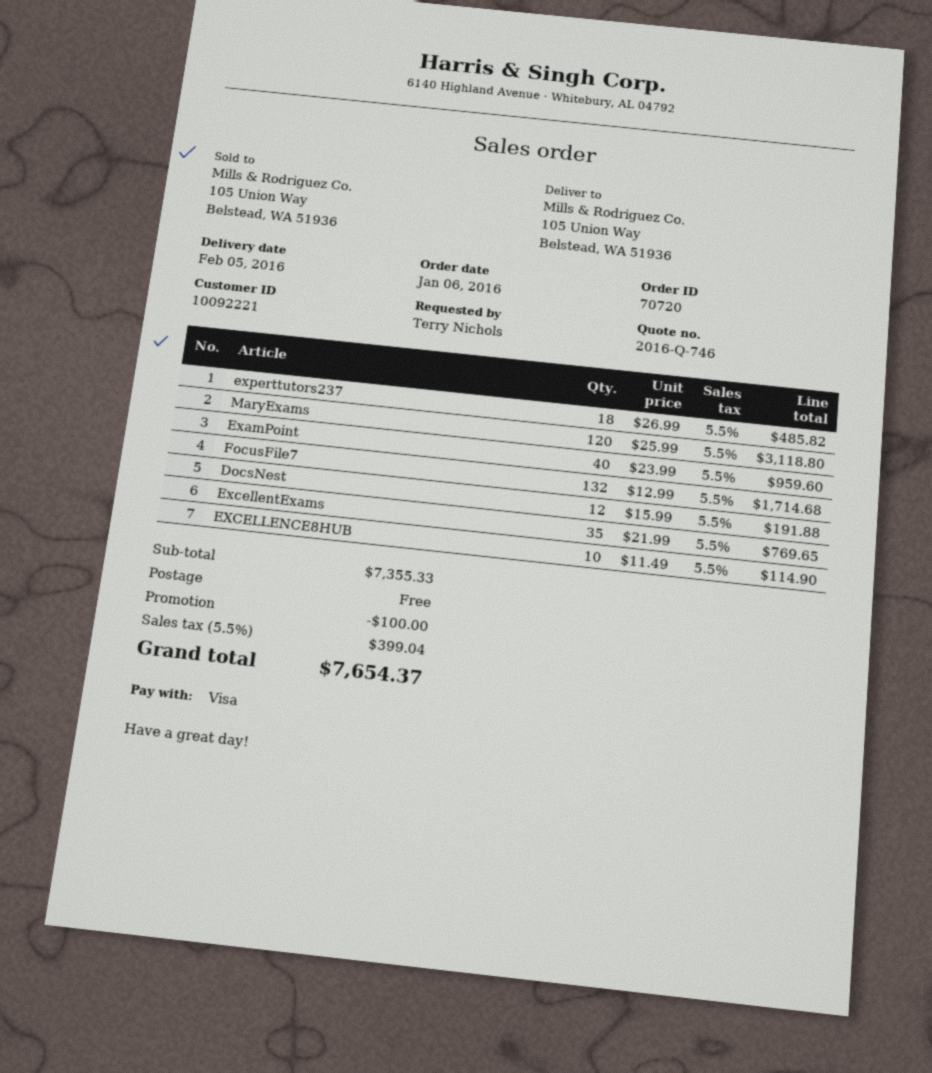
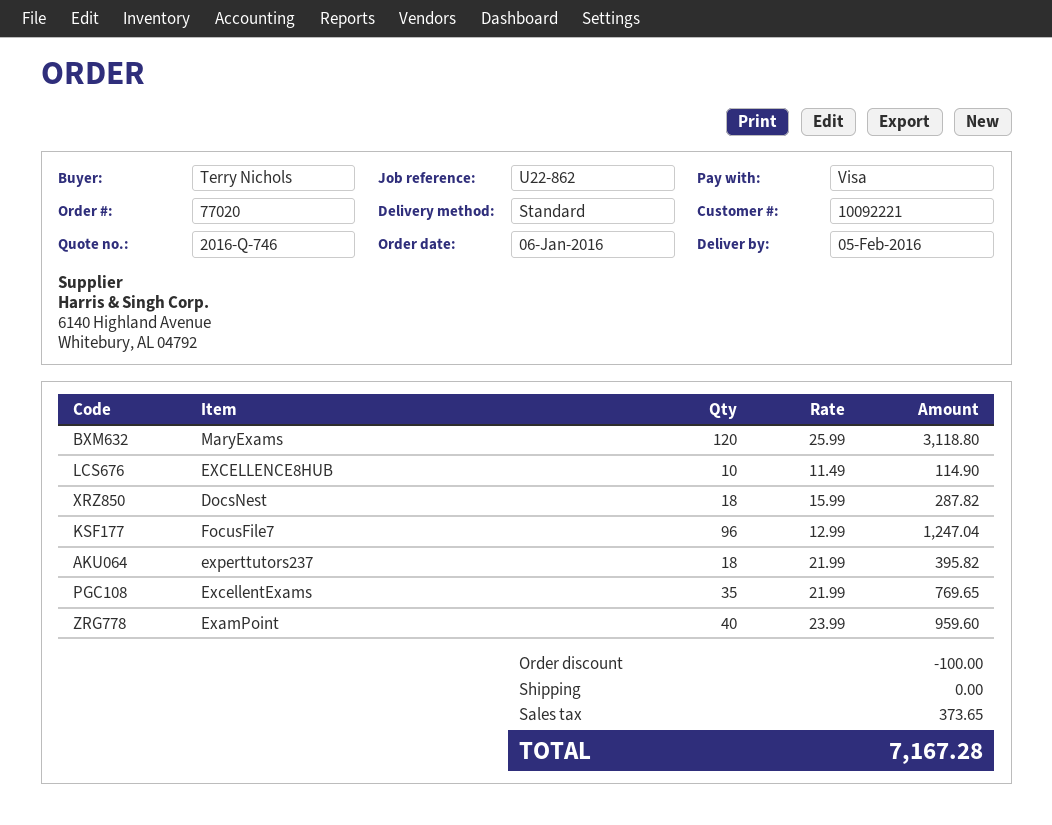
order number: 70720 -> 77020
experttutors237: 18 x 26.99 = 485.82 -> 18 x 21.99 = 395.82
FocusFile7: 132 x 12.99 = 1714.68 -> 96 x 12.99 = 1247.04
DocsNest: 12 x 15.99 = 191.88 -> 18 x 15.99 = 287.82
tax: 399.04 -> 373.65
total: 7654.37 -> 7167.28

